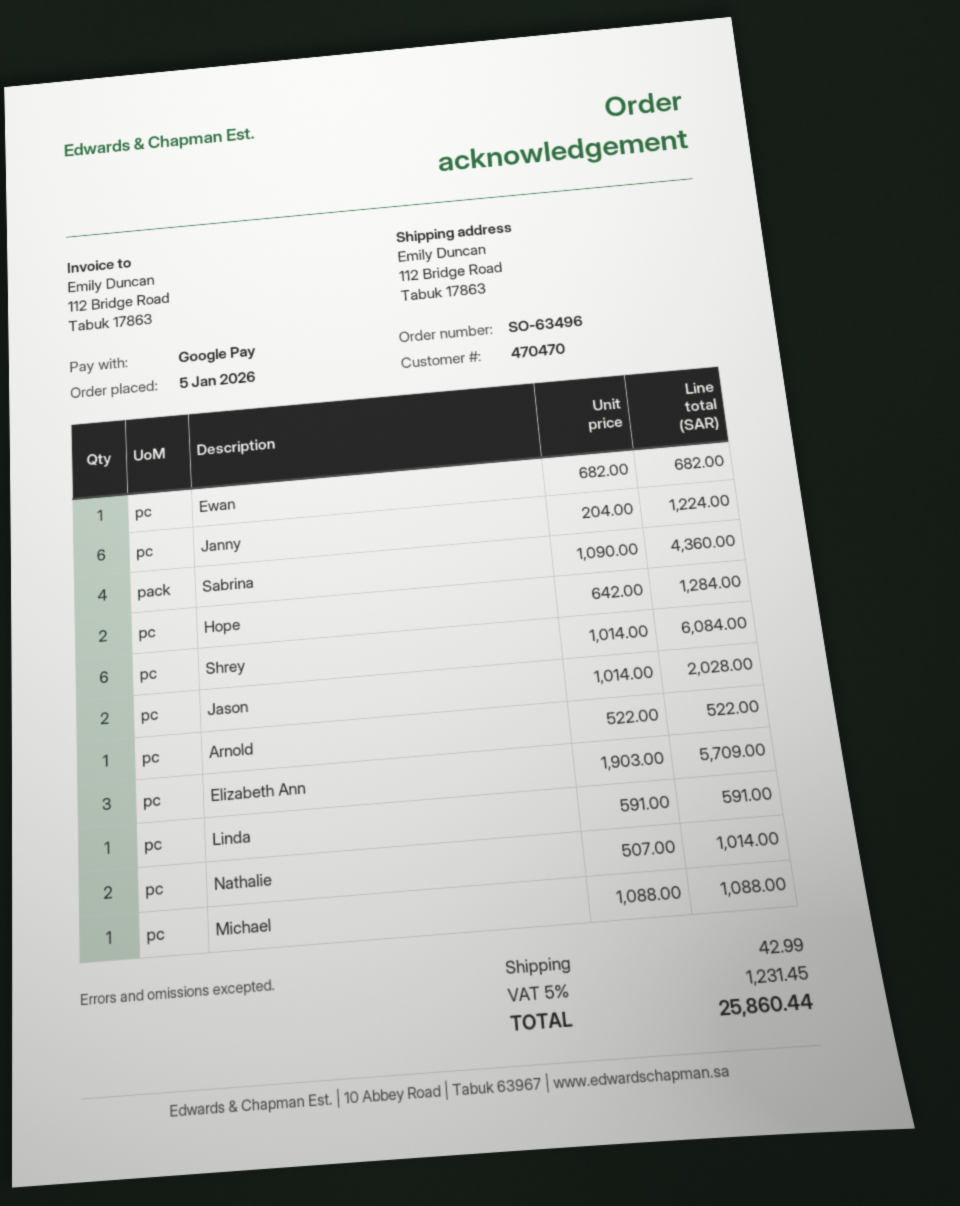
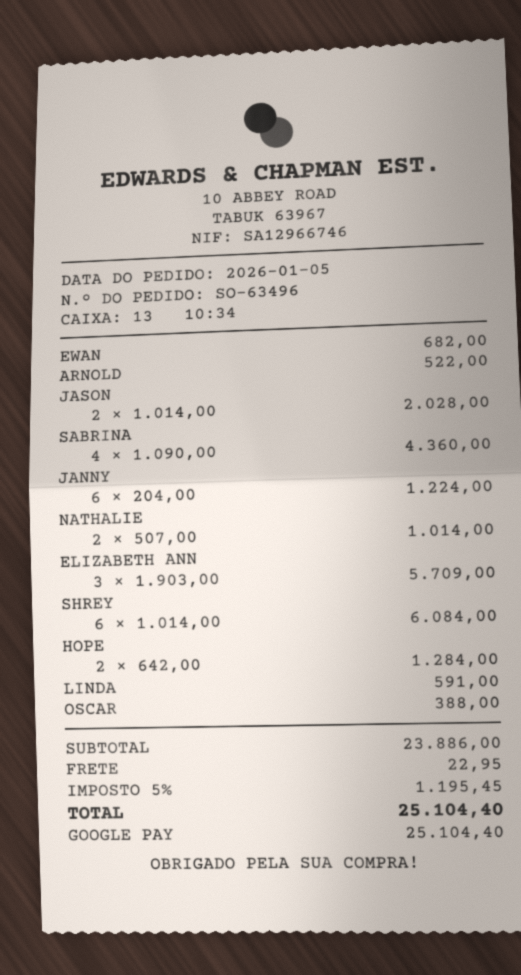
Michael: 1 x 1088.00 = 1088.00 -> none
OSCAR: none -> 1 x 388.00 = 388.00
shipping: 42.99 -> 22.95
tax: 5% = 1231.45 -> 5% = 1195.45
total: 25860.44 -> 25104.40

